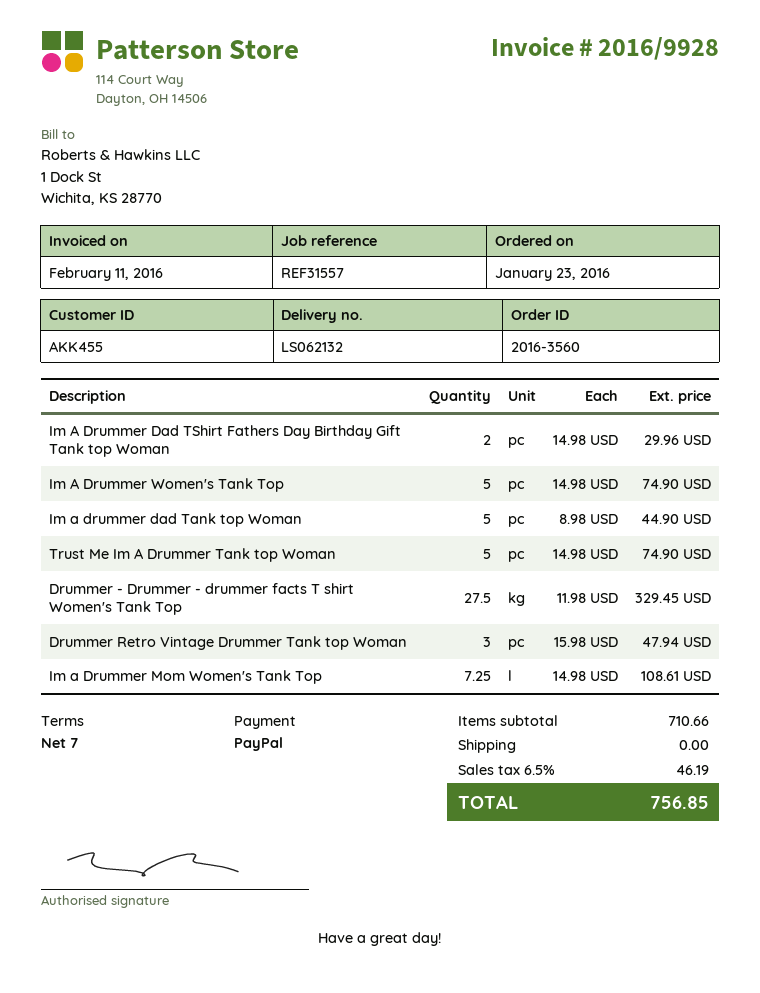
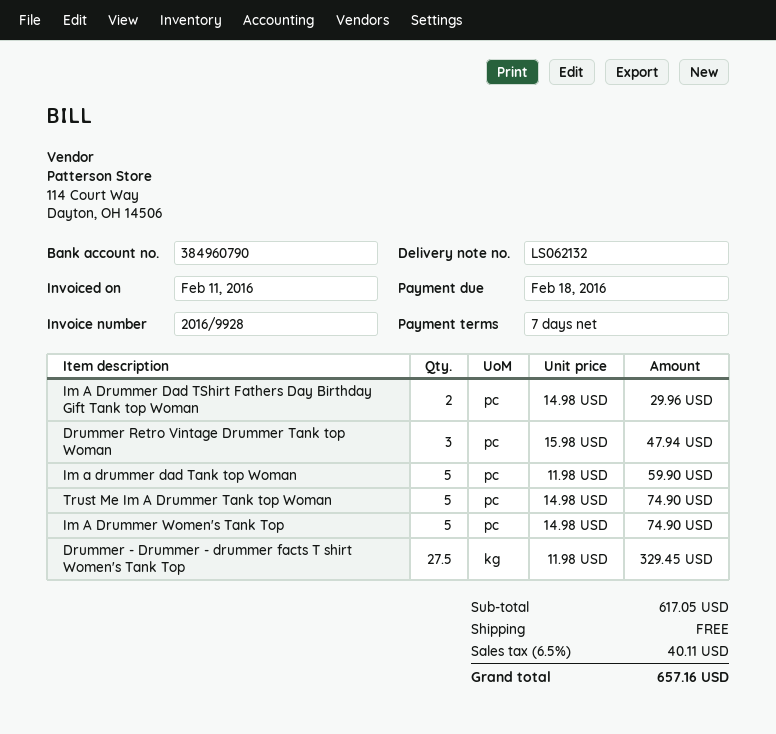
Im a drummer dad Tank top Woman: 5 x 8.98 = 44.90 -> 5 x 11.98 = 59.90
Im a Drummer Mom Women's Tank Top: 7.25 x 14.98 = 108.61 -> none
subtotal: 710.66 -> 617.05
tax: 6.5% = 46.19 -> 6.5% = 40.11
total: 756.85 -> 657.16

